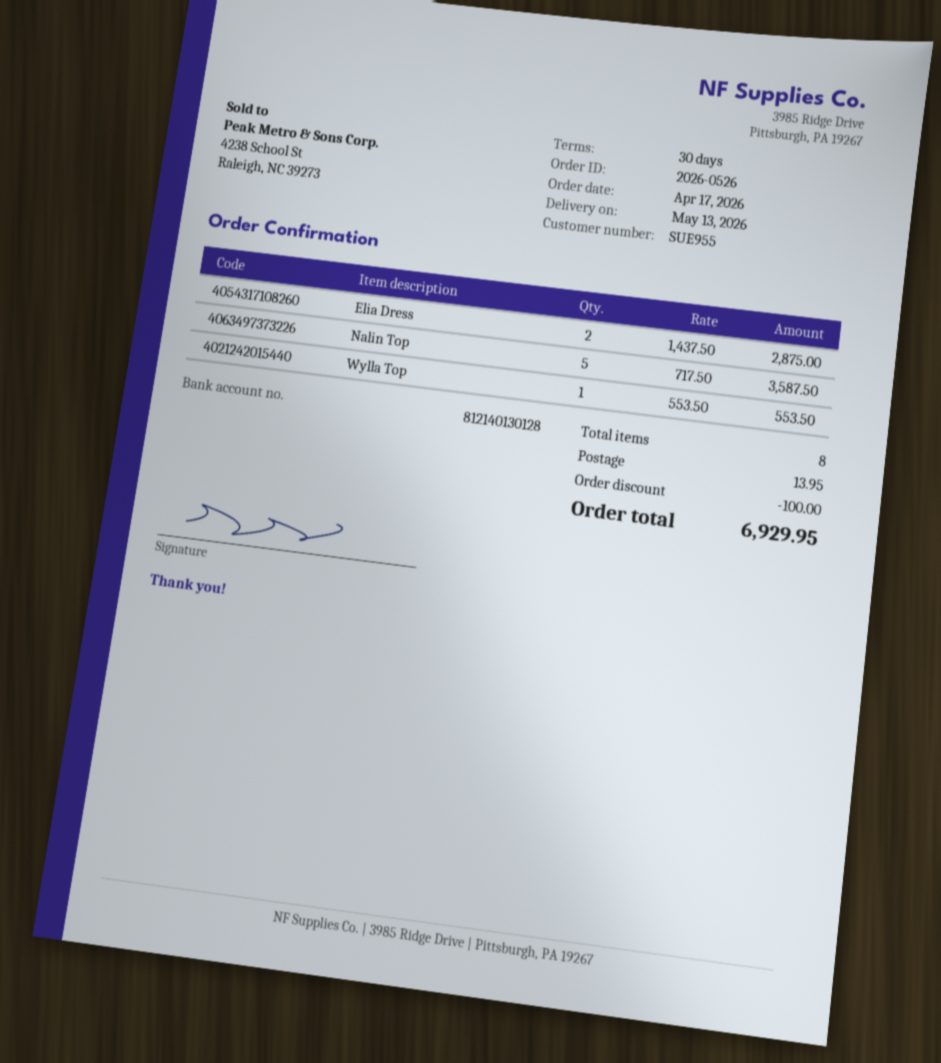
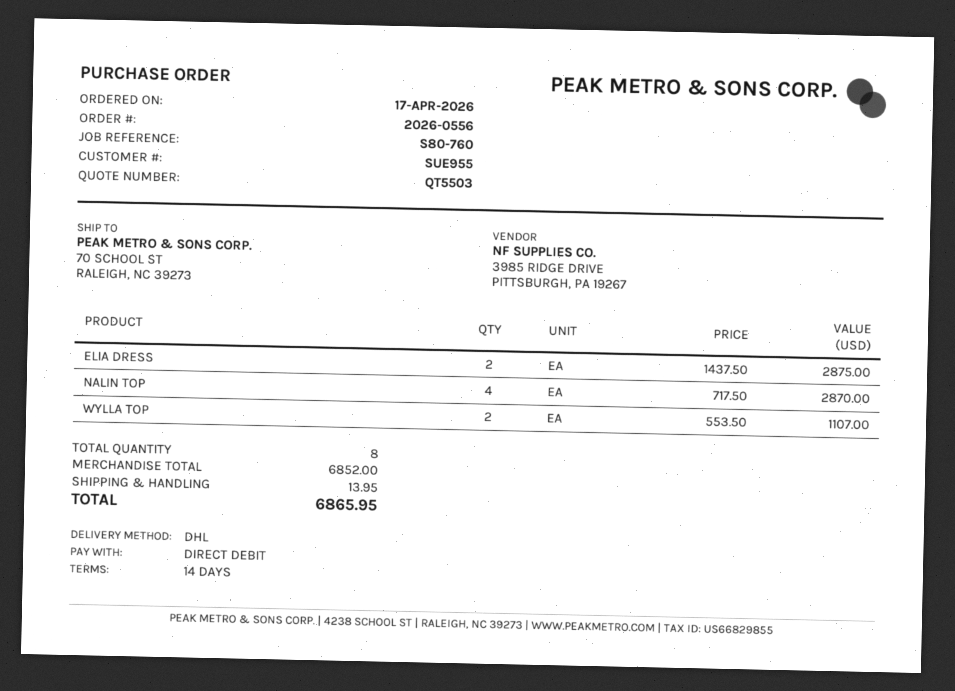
order number: 2026-0526 -> 2026-0556
payment terms: 30 days -> 14 days
Nalin Top: 5 x 717.50 = 3587.50 -> 4 x 717.50 = 2870.00
Wylla Top: 1 x 553.50 = 553.50 -> 2 x 553.50 = 1107.00
discount: 100.00 -> none
total: 6929.95 -> 6865.95

